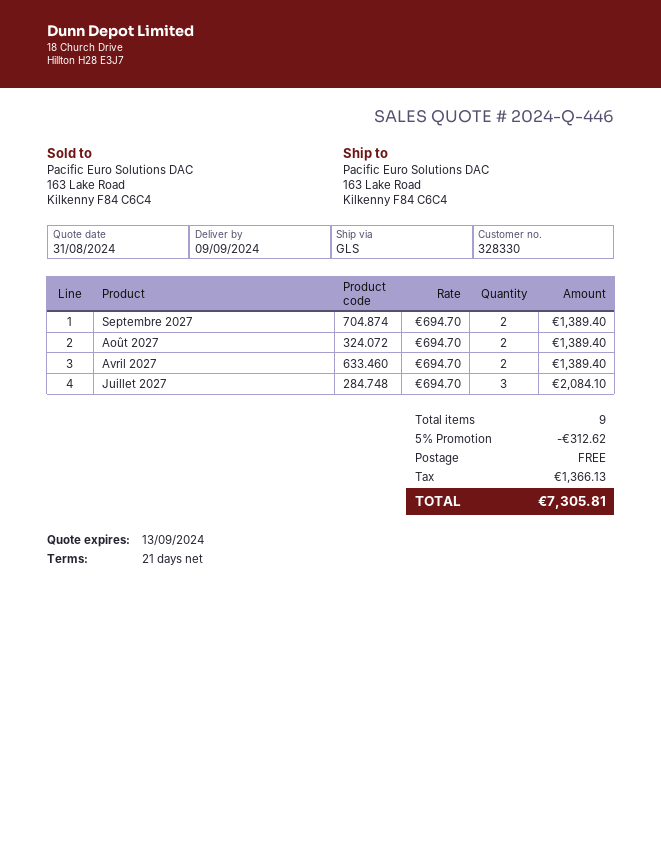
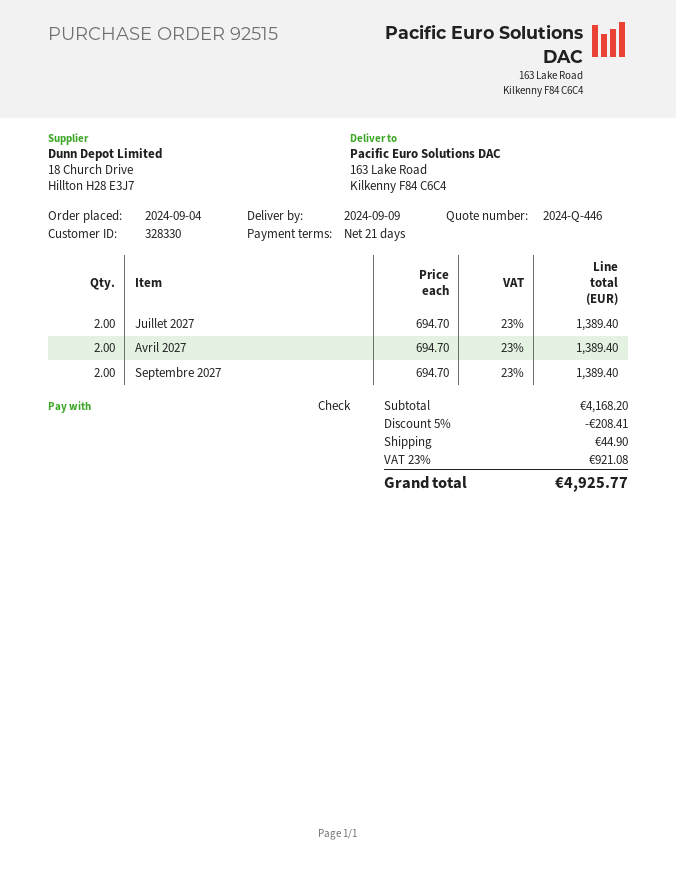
Août 2027: 2 x 694.70 = 1389.40 -> none
Juillet 2027: 3 x 694.70 = 2084.10 -> 2 x 694.70 = 1389.40
discount: 5% = 312.62 -> 5% = 208.41
shipping: 0.00 -> 44.90
tax: 1366.13 -> 921.08
total: 7305.81 -> 4925.77

